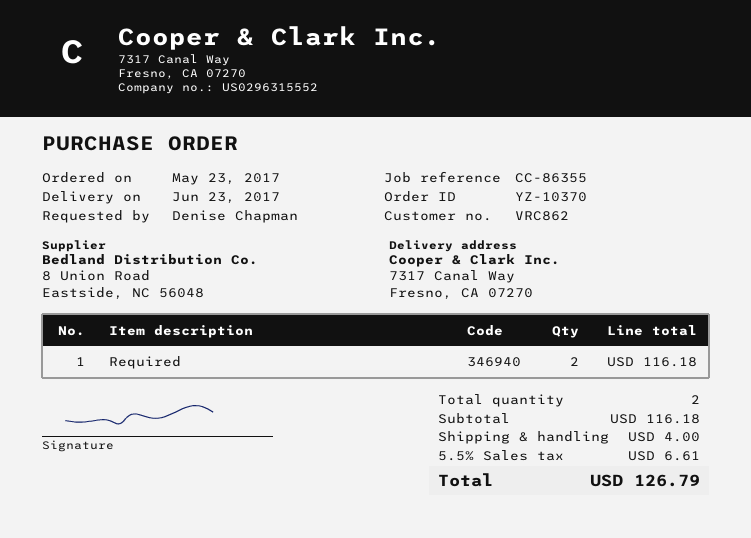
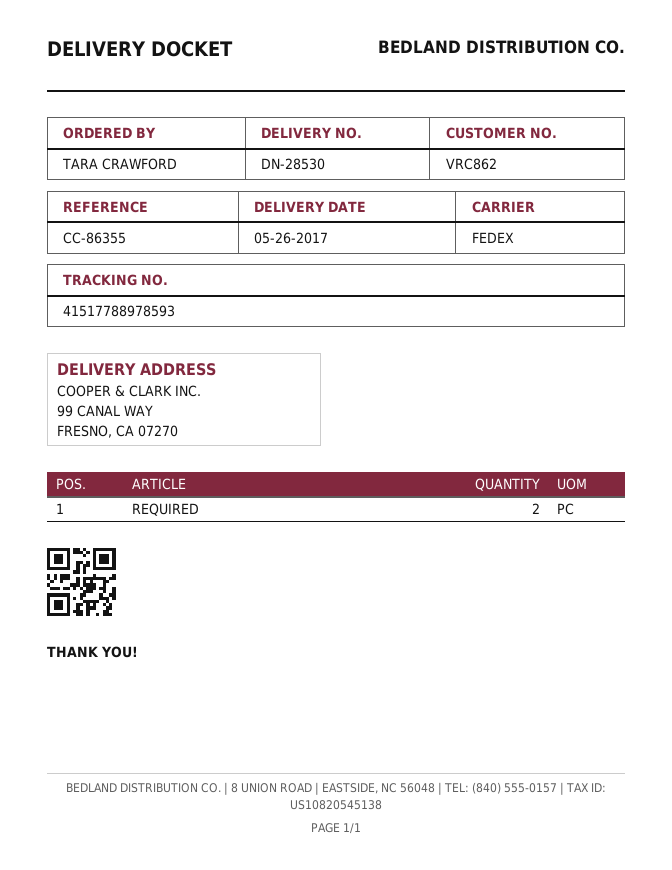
delivery date: 2017-06-23 -> 2017-05-26
ordered by: Denise Chapman -> TARA CRAWFORD
ship to: 7317 Canal Way, Fresno, CA 07270 -> 99 CANAL WAY, FRESNO, CA 07270

